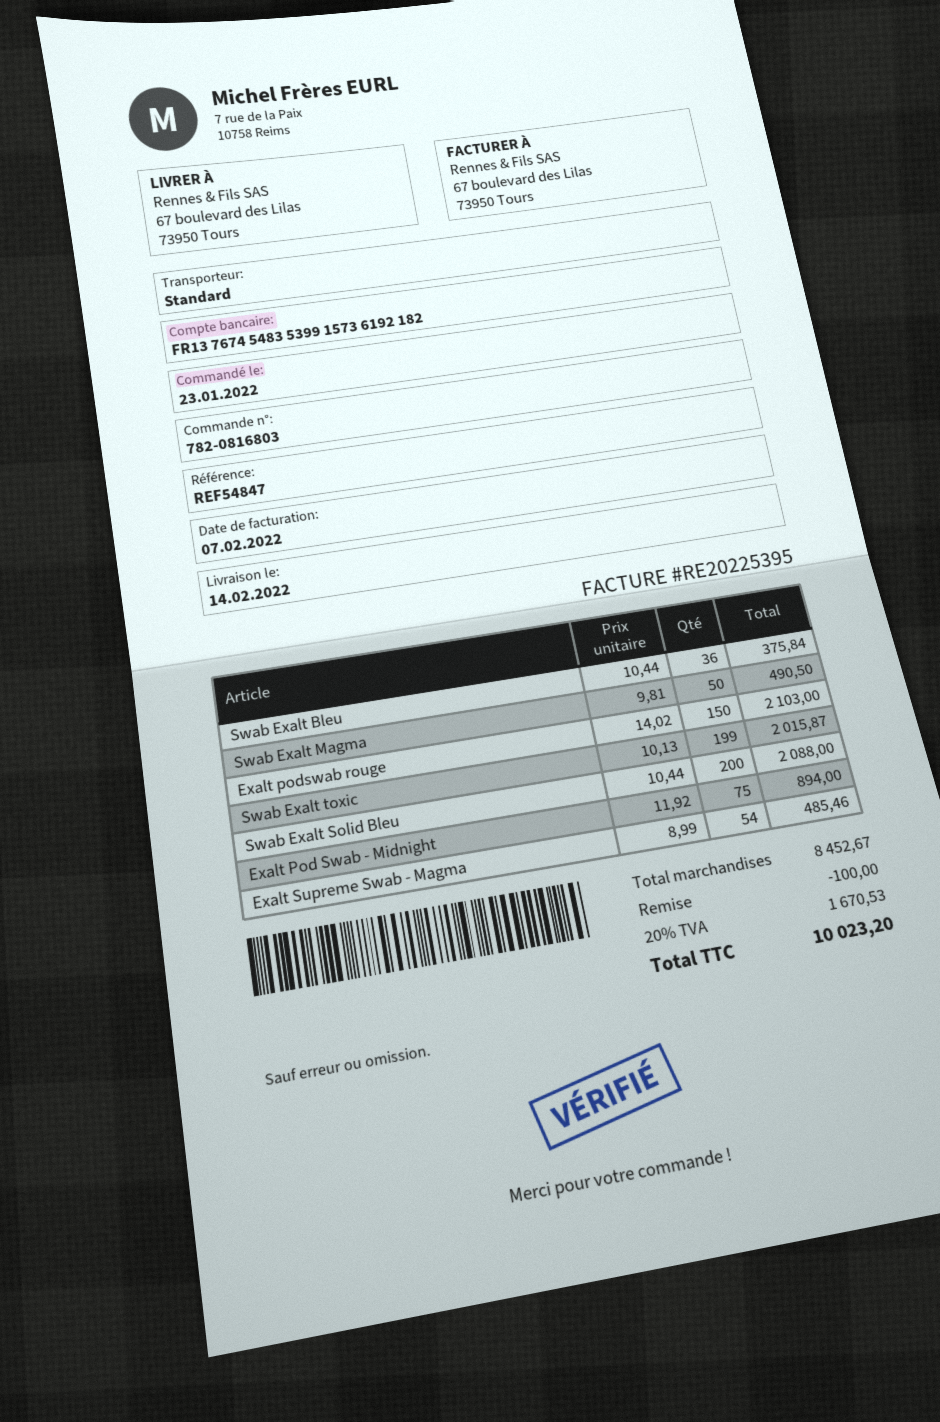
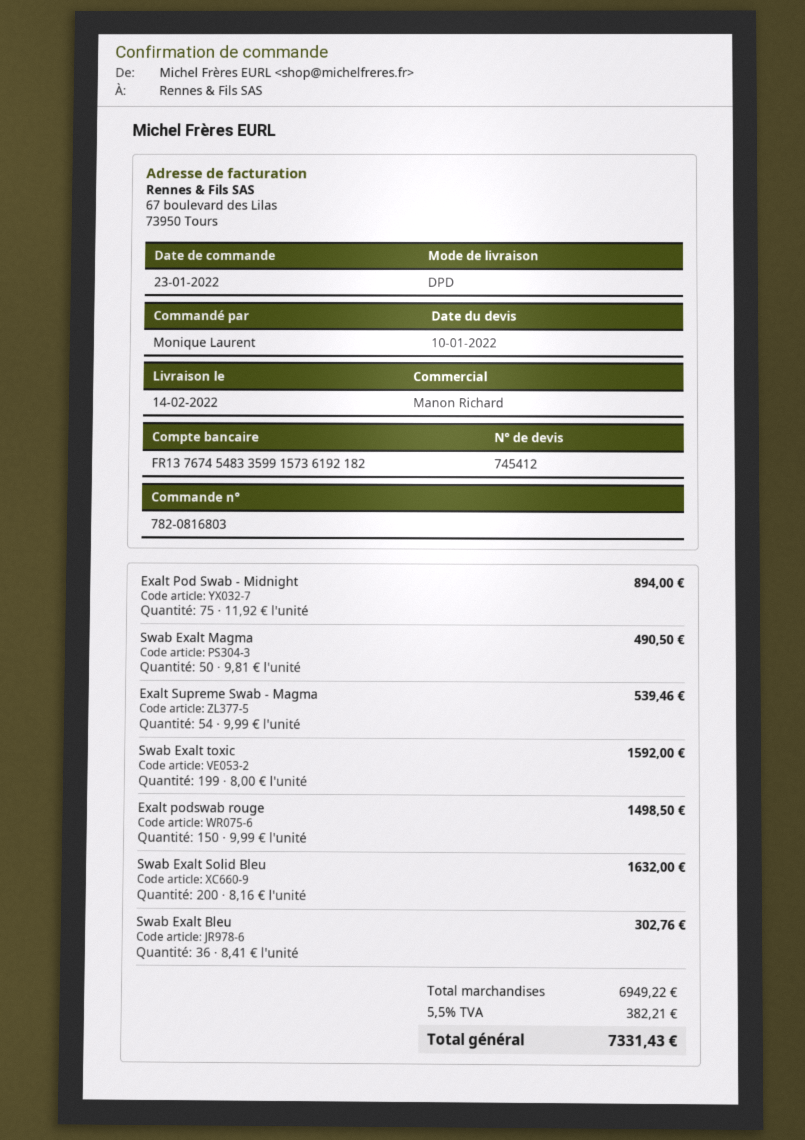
bank account: FR1376745483539915736192182 -> FR1376745483359915736192182
shipping method: standard -> DPD
Swab Exalt Bleu: 36 x 10.44 = 375.84 -> 36 x 8.41 = 302.76
Exalt podswab rouge: 150 x 14.02 = 2103.00 -> 150 x 9.99 = 1498.50
Swab Exalt toxic: 199 x 10.13 = 2015.87 -> 199 x 8.00 = 1592.00
Swab Exalt Solid Bleu: 200 x 10.44 = 2088.00 -> 200 x 8.16 = 1632.00
Exalt Supreme Swab - Magma: 54 x 8.99 = 485.46 -> 54 x 9.99 = 539.46
subtotal: 8452.67 -> 6949.22
discount: 100.00 -> none
tax: 20% = 1670.53 -> 5.5% = 382.21
total: 10023.20 -> 7331.43

